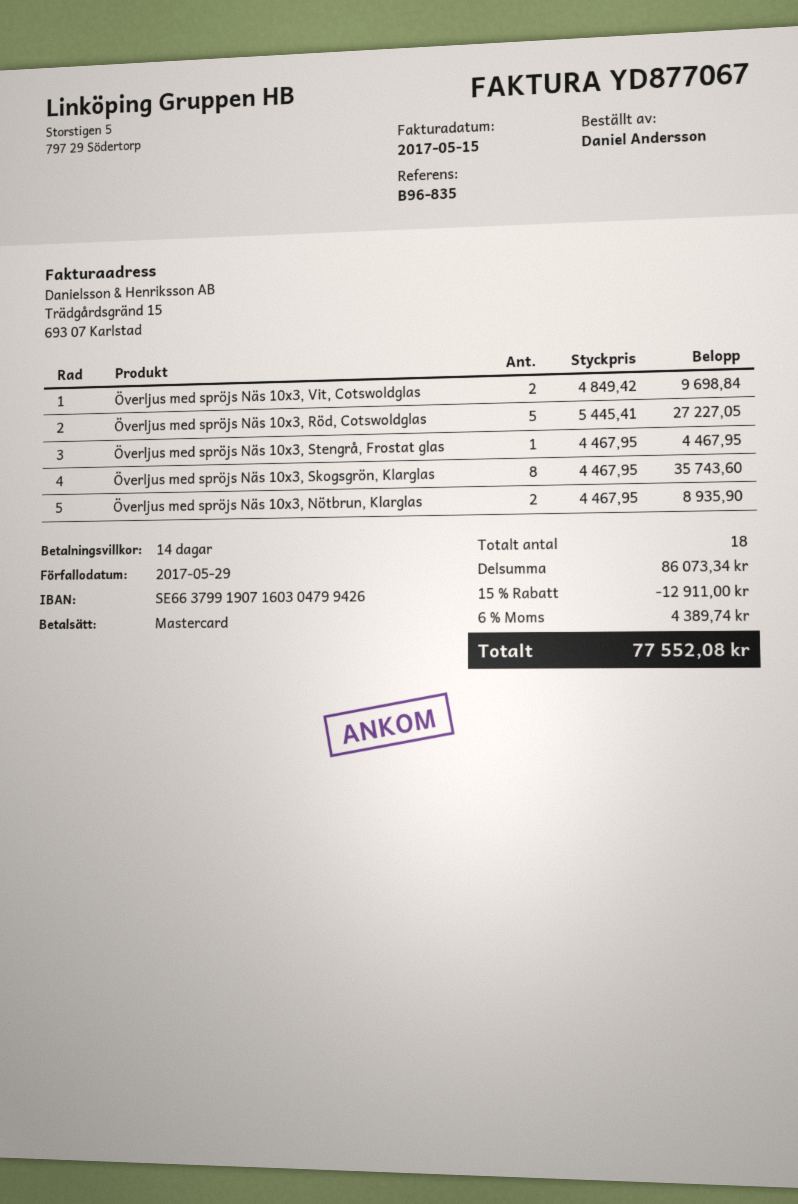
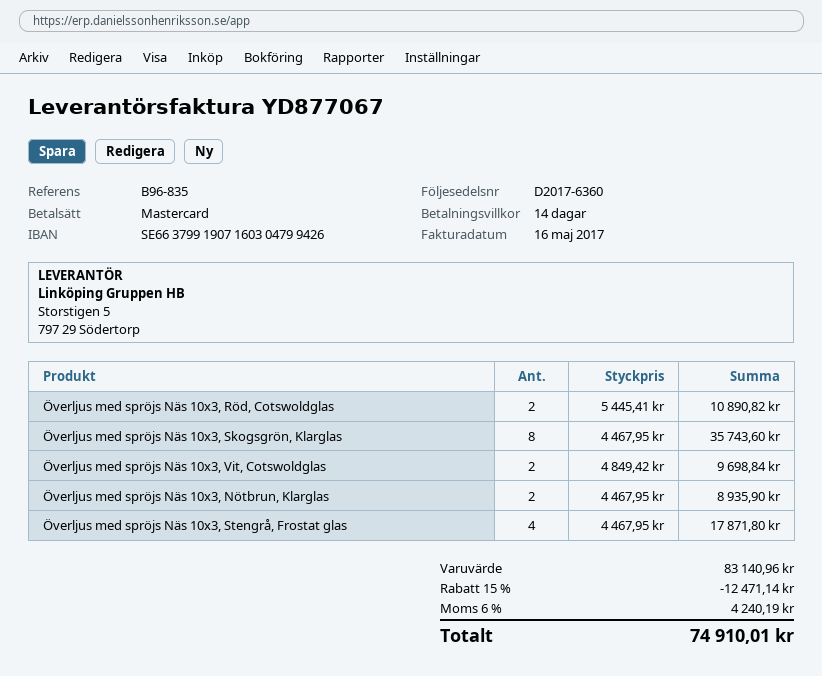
invoice date: 2017-05-15 -> 2017-05-16
Överljus med spröjs Näs 10x3, Röd, Cotswoldglas: 5 x 5445.41 = 27227.05 -> 2 x 5445.41 = 10890.82
Överljus med spröjs Näs 10x3, Stengrå, Frostat glas: 1 x 4467.95 = 4467.95 -> 4 x 4467.95 = 17871.80
subtotal: 86073.34 -> 83140.96
discount: 15% = 12911.00 -> 15% = 12471.14
tax: 6% = 4389.74 -> 6% = 4240.19
total: 77552.08 -> 74910.01

